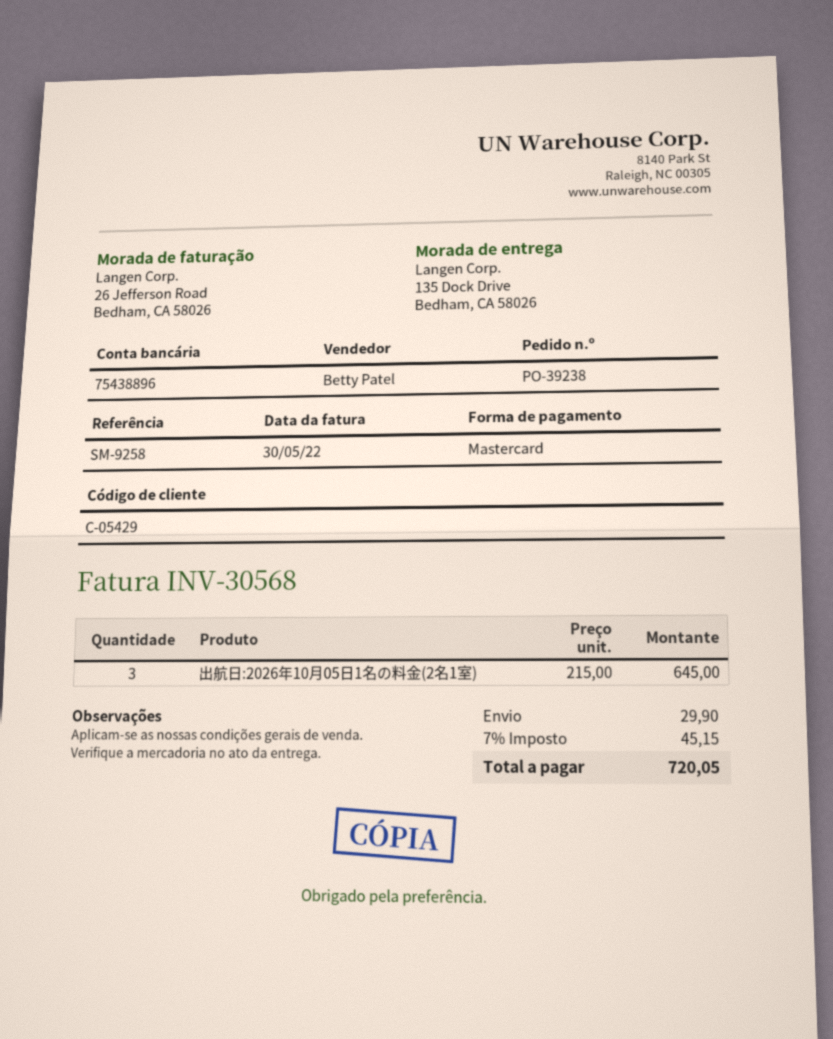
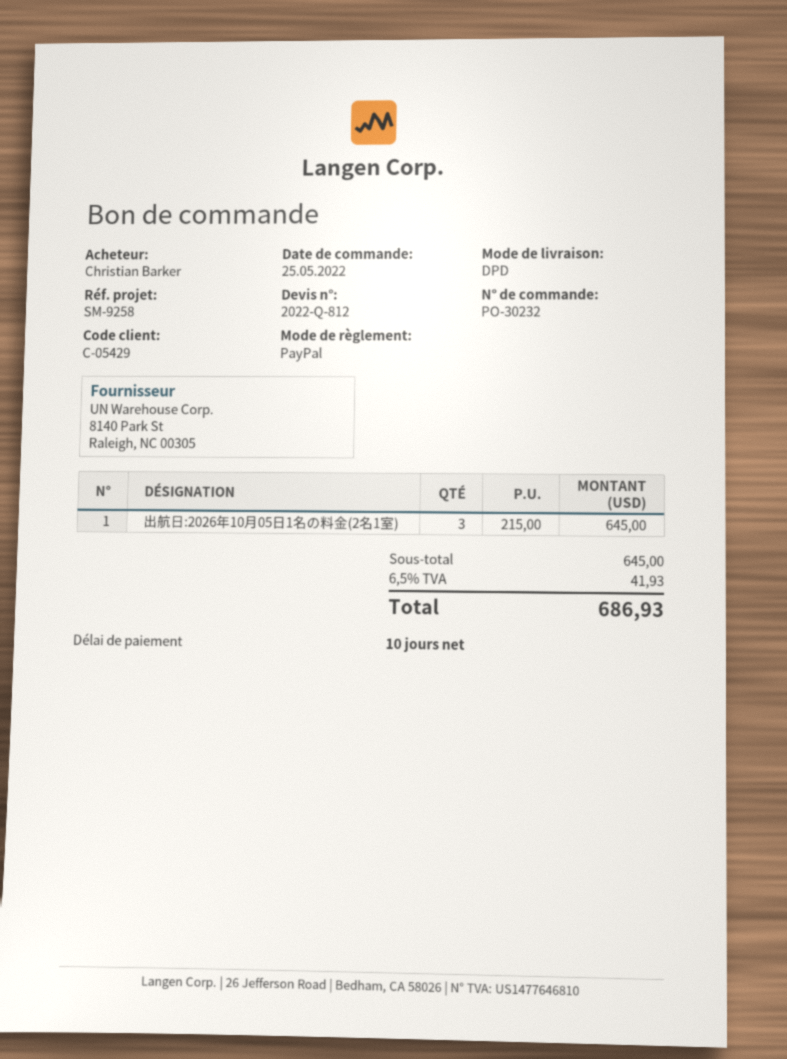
order number: PO-39238 -> PO-30232
payment method: Mastercard -> PayPal
shipping: 29.90 -> none
tax: 7% = 45.15 -> 6.5% = 41.93
total: 720.05 -> 686.93

